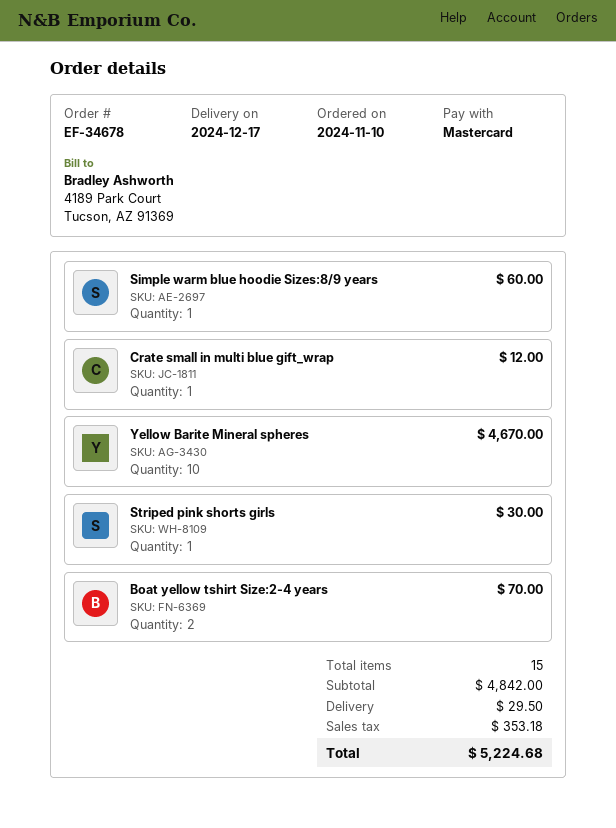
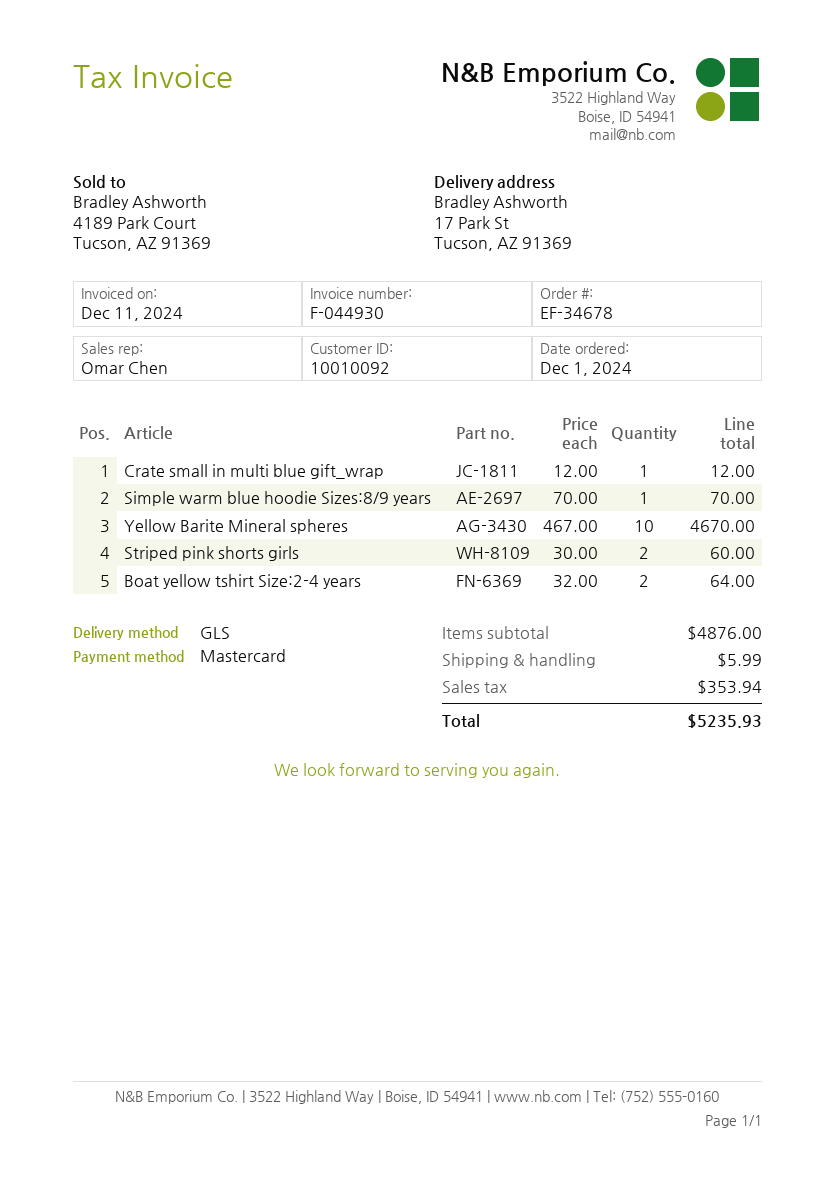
order date: 2024-11-10 -> 2024-12-01
Simple warm blue hoodie Sizes:8/9 years: 1 for 60.00 -> 1 for 70.00
Striped pink shorts girls: 1 for 30.00 -> 2 for 60.00
Boat yellow tshirt Size:2-4 years: 2 for 70.00 -> 2 for 64.00
subtotal: 4842.00 -> 4876.00
shipping: 29.50 -> 5.99
tax: 353.18 -> 353.94
total: 5224.68 -> 5235.93

